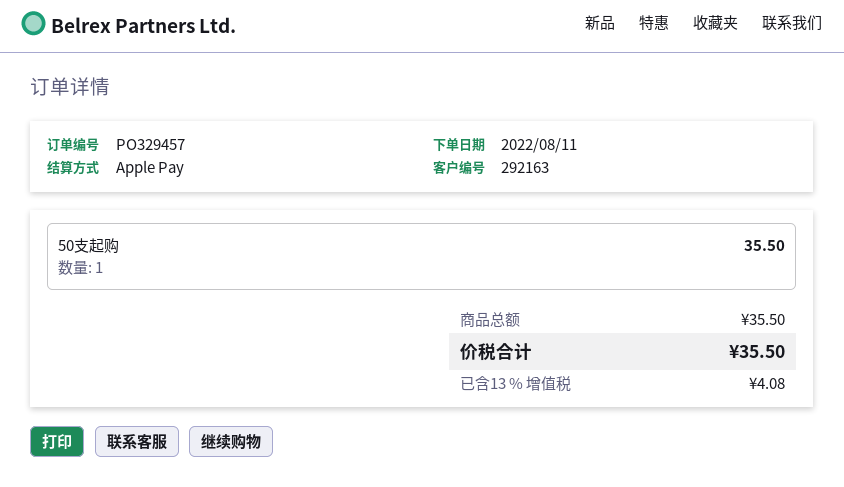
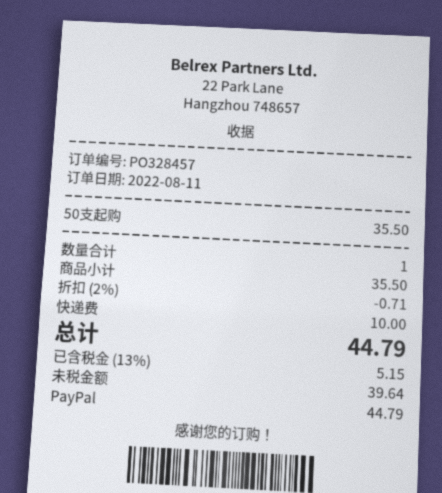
order number: PO329457 -> PO328457
payment method: Apple Pay -> PayPal
discount: none -> 2% = 0.71
shipping: none -> 10.00
tax: 13% = 4.08 -> 13% = 5.15
total: 35.50 -> 44.79

